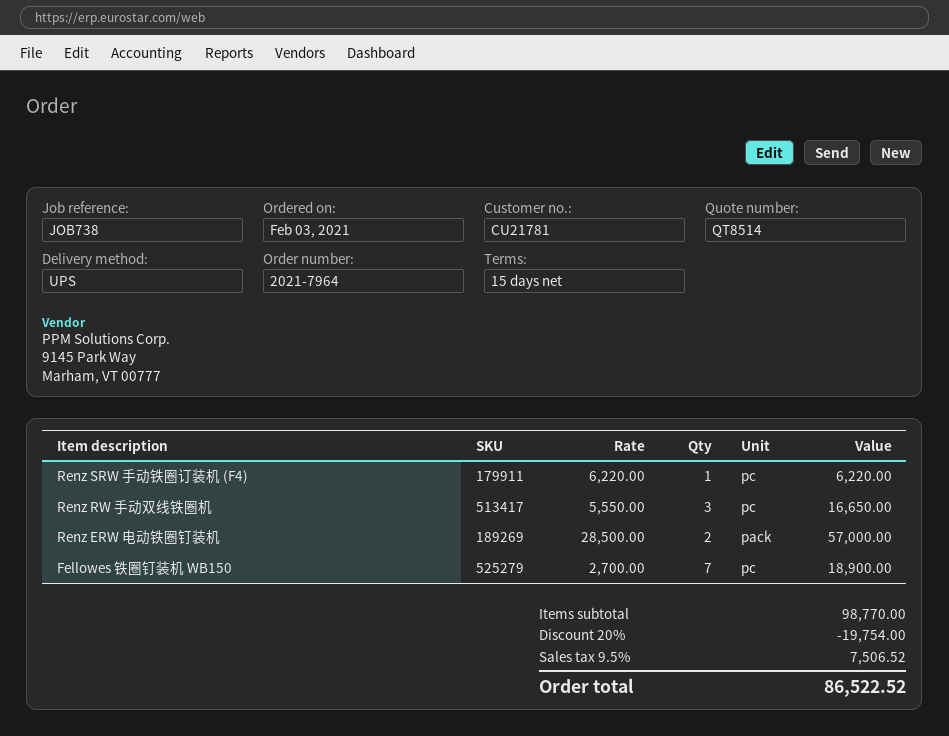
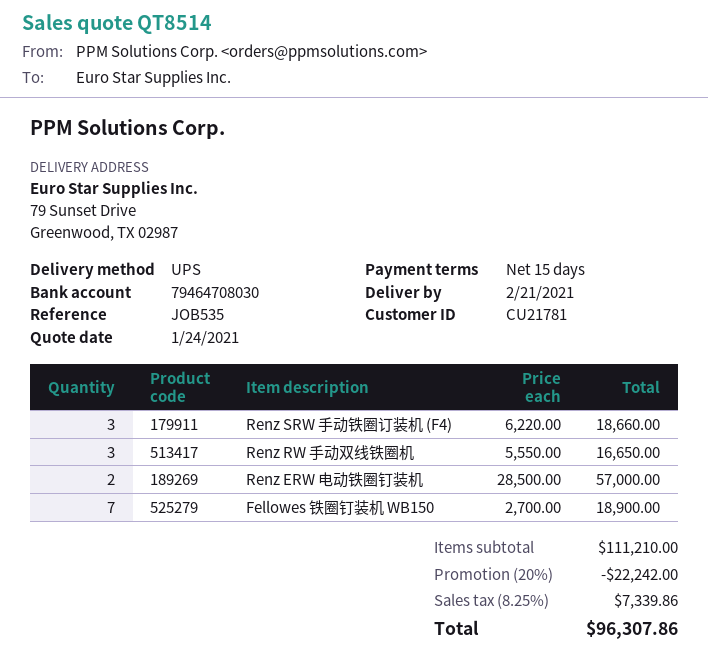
reference: JOB738 -> JOB535
Renz SRW 手动铁圈订装机 (F4): 1 x 6220.00 = 6220.00 -> 3 x 6220.00 = 18660.00
subtotal: 98770.00 -> 111210.00
discount: 20% = 19754.00 -> 20% = 22242.00
tax: 9.5% = 7506.52 -> 8.25% = 7339.86
total: 86522.52 -> 96307.86

